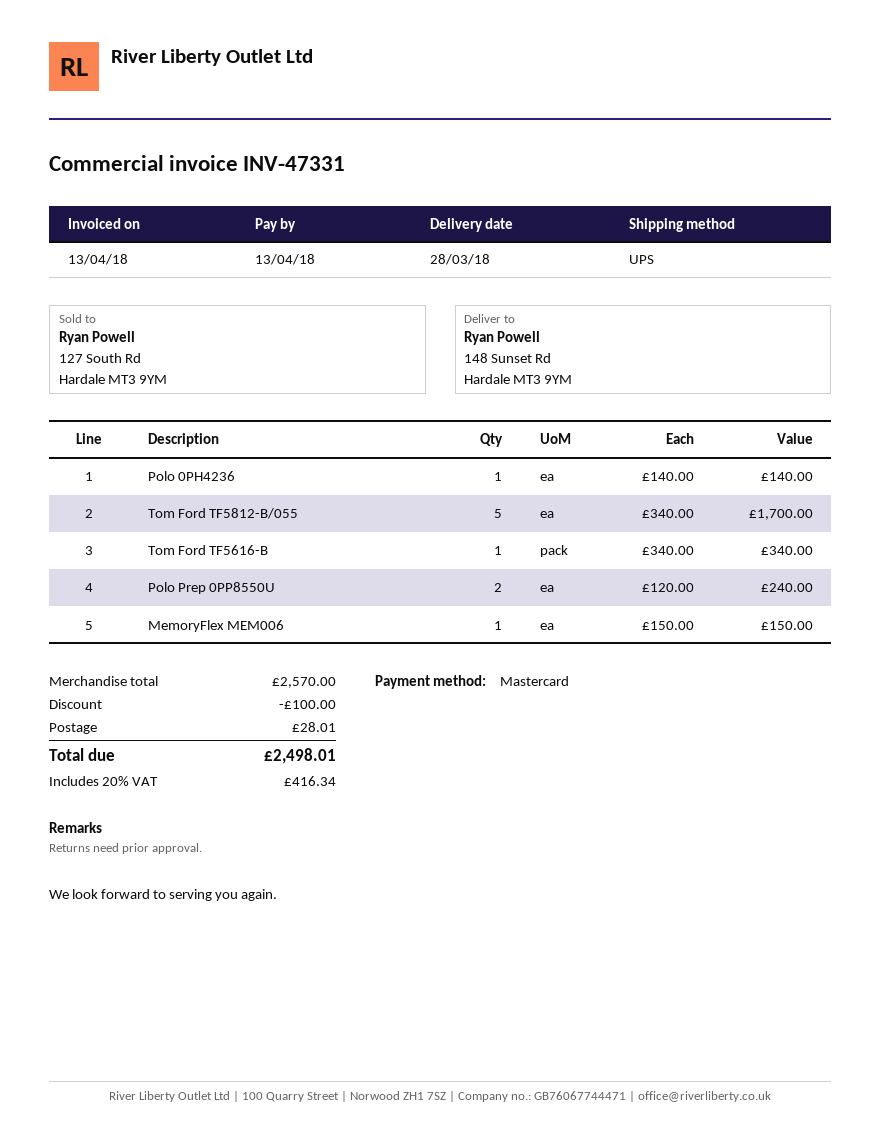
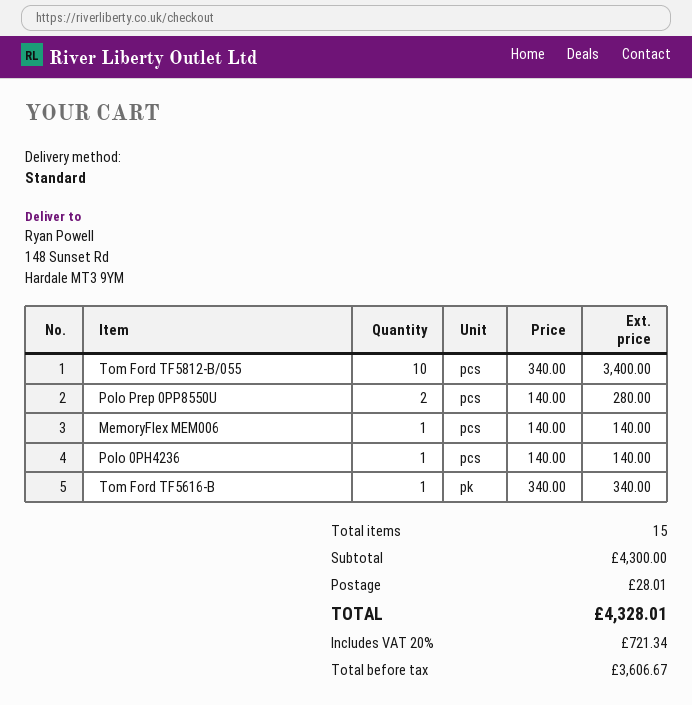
shipping method: UPS -> standard
Tom Ford TF5812-B/055: 5 x 340.00 = 1700.00 -> 10 x 340.00 = 3400.00
Polo Prep 0PP8550U: 2 x 120.00 = 240.00 -> 2 x 140.00 = 280.00
MemoryFlex MEM006: 1 x 150.00 = 150.00 -> 1 x 140.00 = 140.00
subtotal: 2570.00 -> 4300.00
discount: 100.00 -> none
tax: 20% = 416.34 -> 20% = 721.34
total: 2498.01 -> 4328.01

